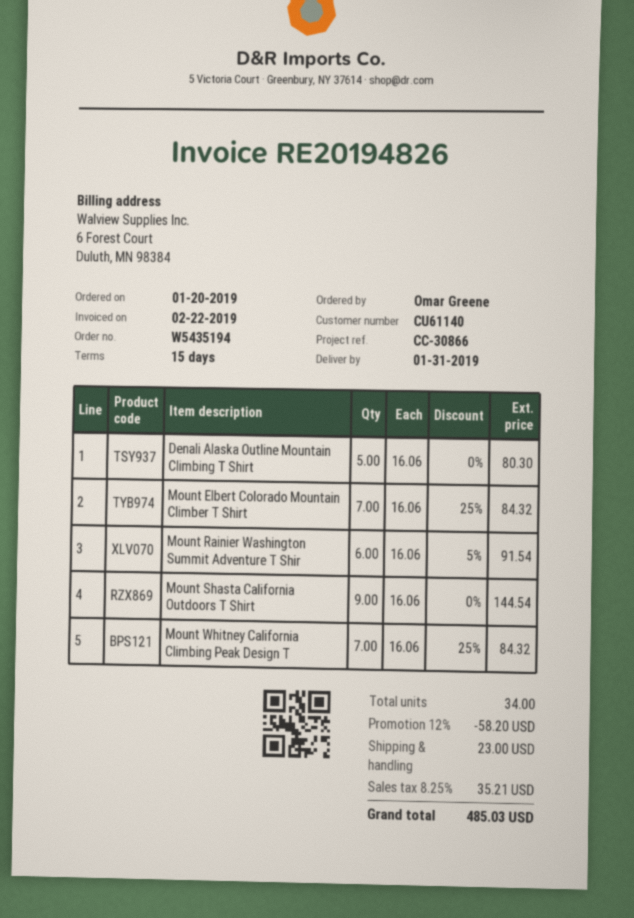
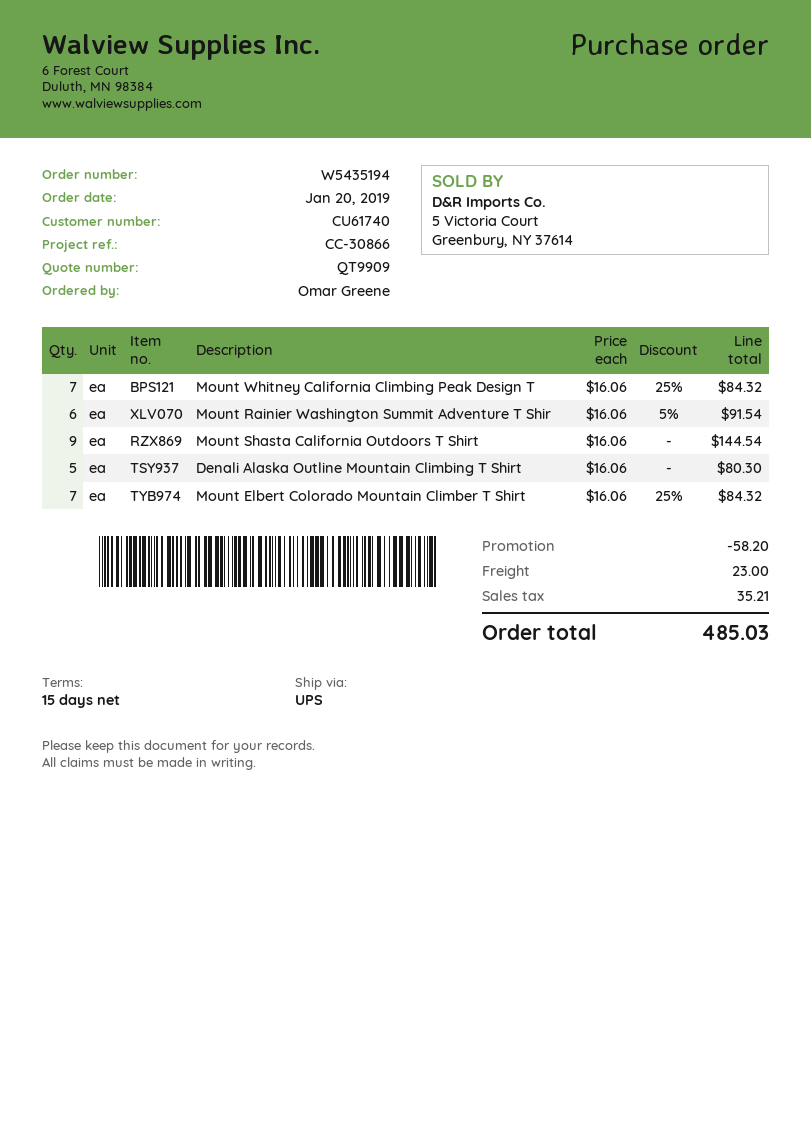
customer number: CU61140 -> CU61740

